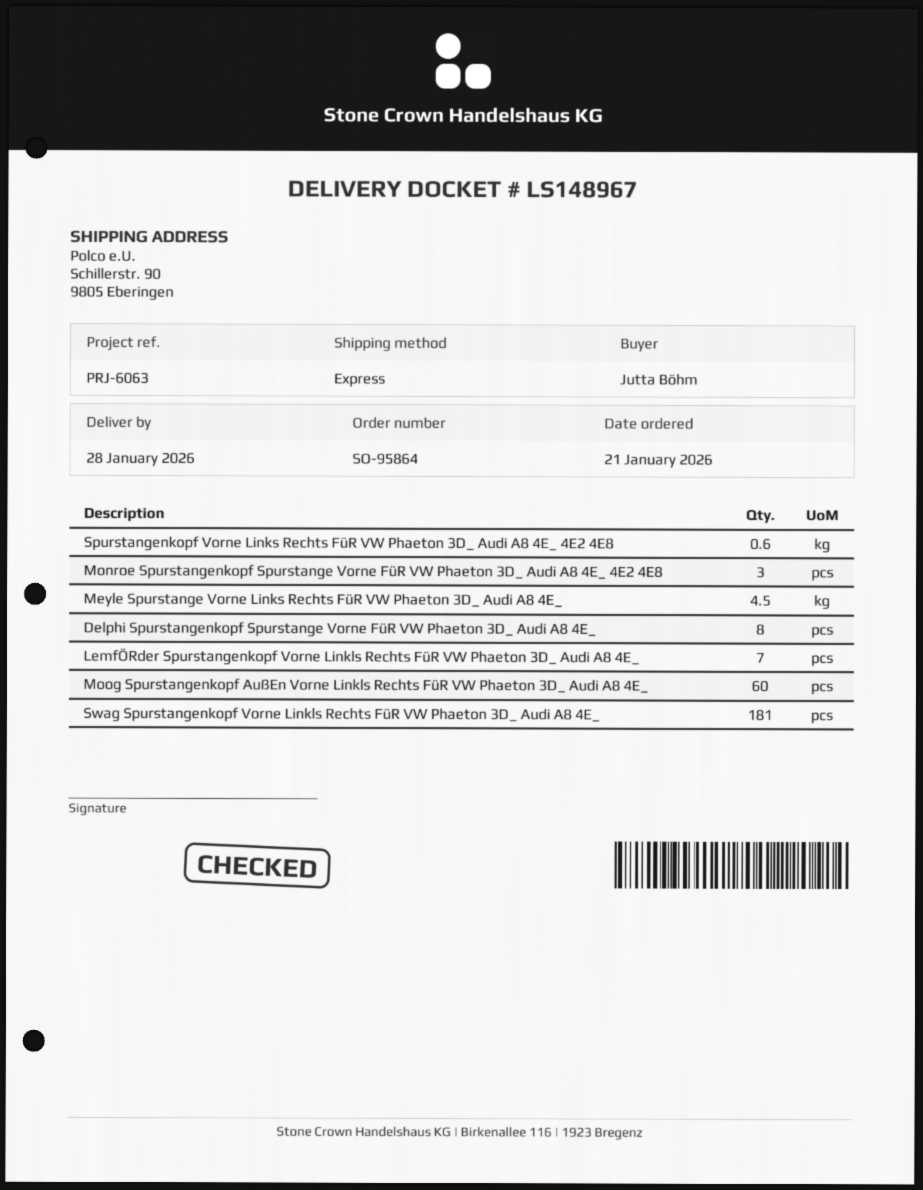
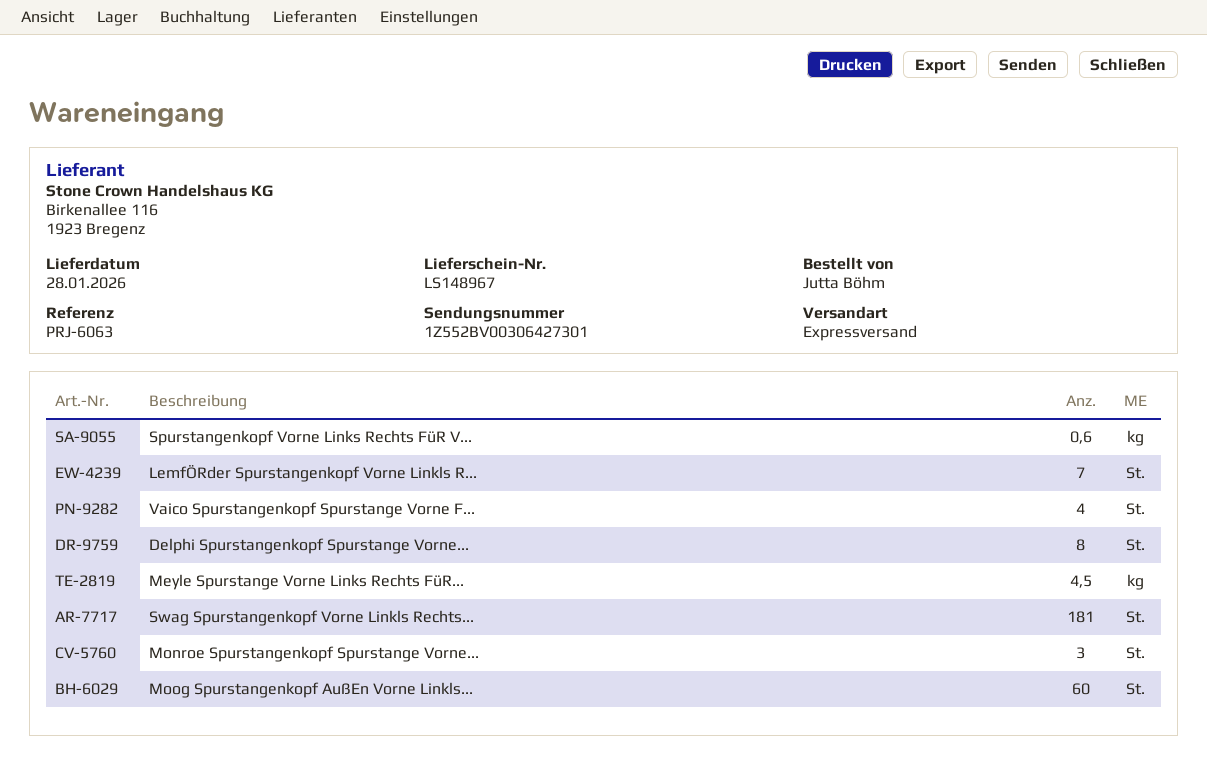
Vaico Spurstangenkopf Spurstange Vorne F...: none -> 4

